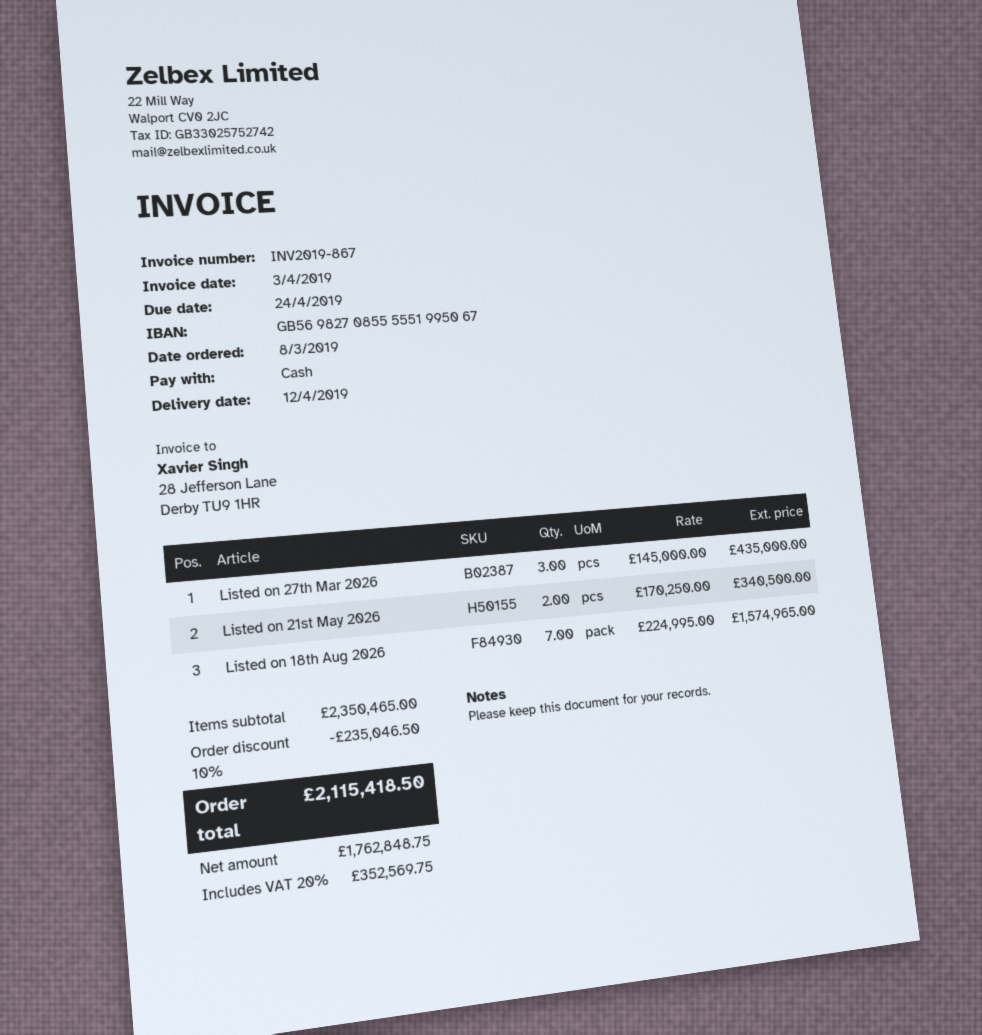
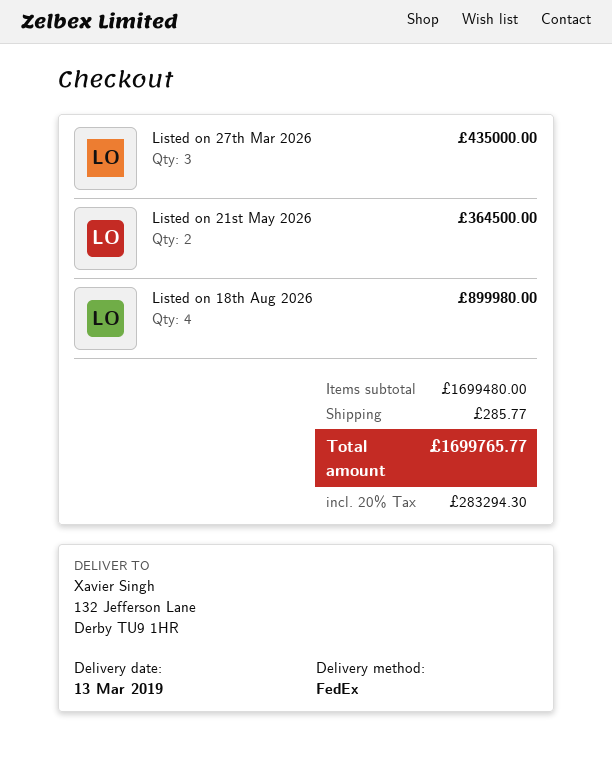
delivery date: 2019-04-12 -> 2019-03-13
Listed on 21st May 2026: 2 for 340500.00 -> 2 for 364500.00
Listed on 18th Aug 2026: 7 for 1574965.00 -> 4 for 899980.00
subtotal: 2350465.00 -> 1699480.00
discount: 10% = 235046.50 -> none
shipping: none -> 285.77
tax: 20% = 352569.75 -> 20% = 283294.30
total: 2115418.50 -> 1699765.77

